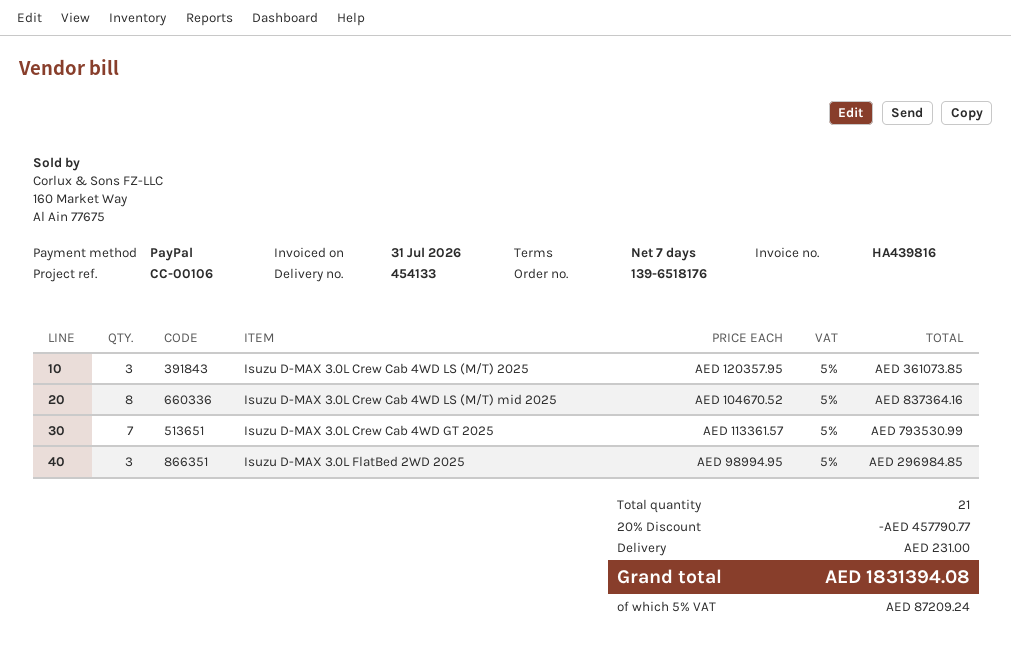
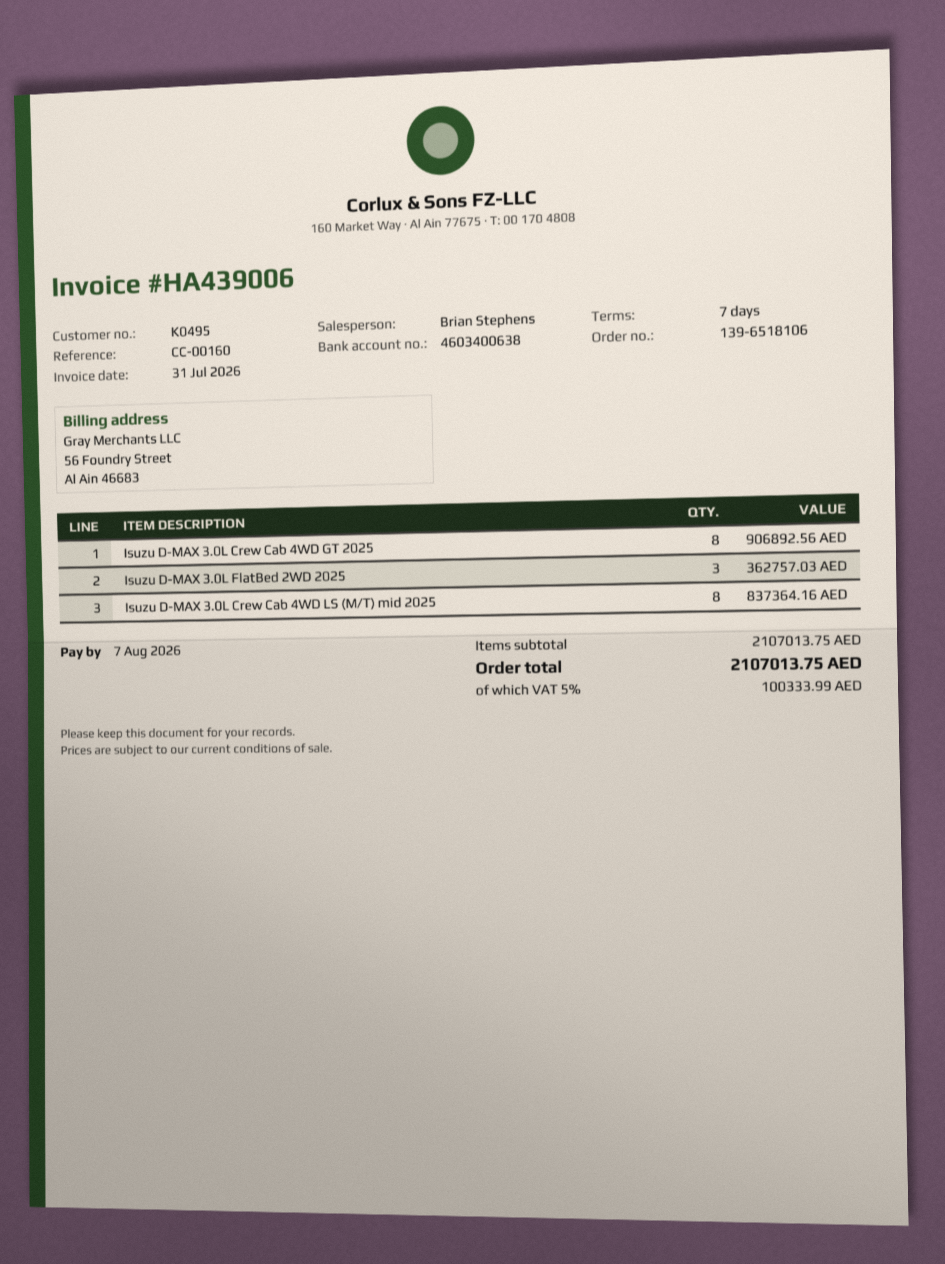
order number: 139-6518176 -> 139-6518106
invoice number: HA439816 -> HA439006
reference: CC-00106 -> CC-00160
Isuzu D-MAX 3.0L Crew Cab 4WD LS (M/T) 2025: 3 for 361073.85 -> none
Isuzu D-MAX 3.0L Crew Cab 4WD GT 2025: 7 for 793530.99 -> 8 for 906892.56
Isuzu D-MAX 3.0L FlatBed 2WD 2025: 3 for 296984.85 -> 3 for 362757.03
discount: 20% = 457790.77 -> none
shipping: 231.00 -> none
tax: 5% = 87209.24 -> 5% = 100333.99
total: 1831394.08 -> 2107013.75

